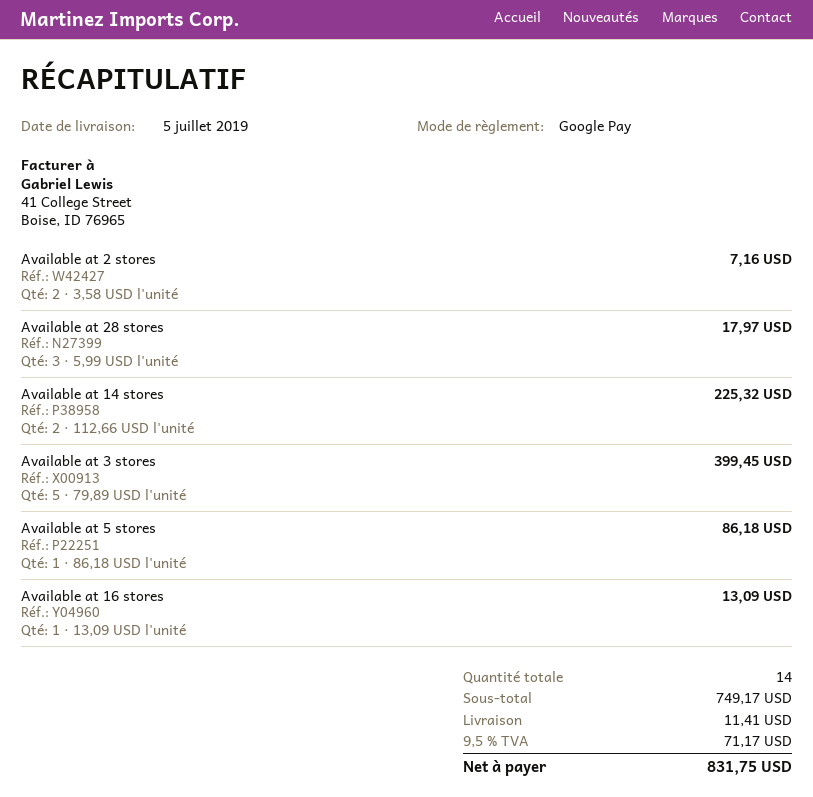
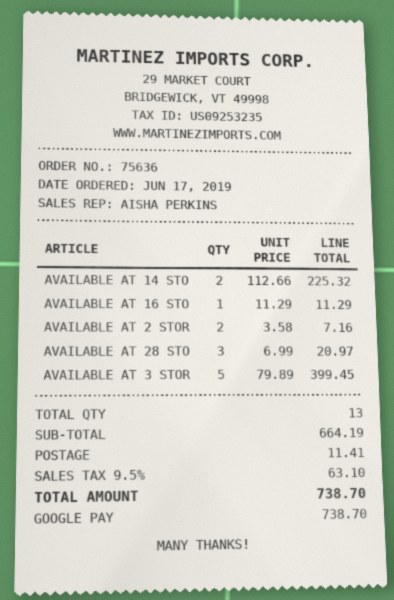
Available at 28 stores: 3 x 5.99 = 17.97 -> 3 x 6.99 = 20.97
Available at 5 stores: 1 x 86.18 = 86.18 -> none
Available at 16 stores: 1 x 13.09 = 13.09 -> 1 x 11.29 = 11.29
total quantity: 14 -> 13
subtotal: 749.17 -> 664.19
tax: 9.5% = 71.17 -> 9.5% = 63.10
total: 831.75 -> 738.70

